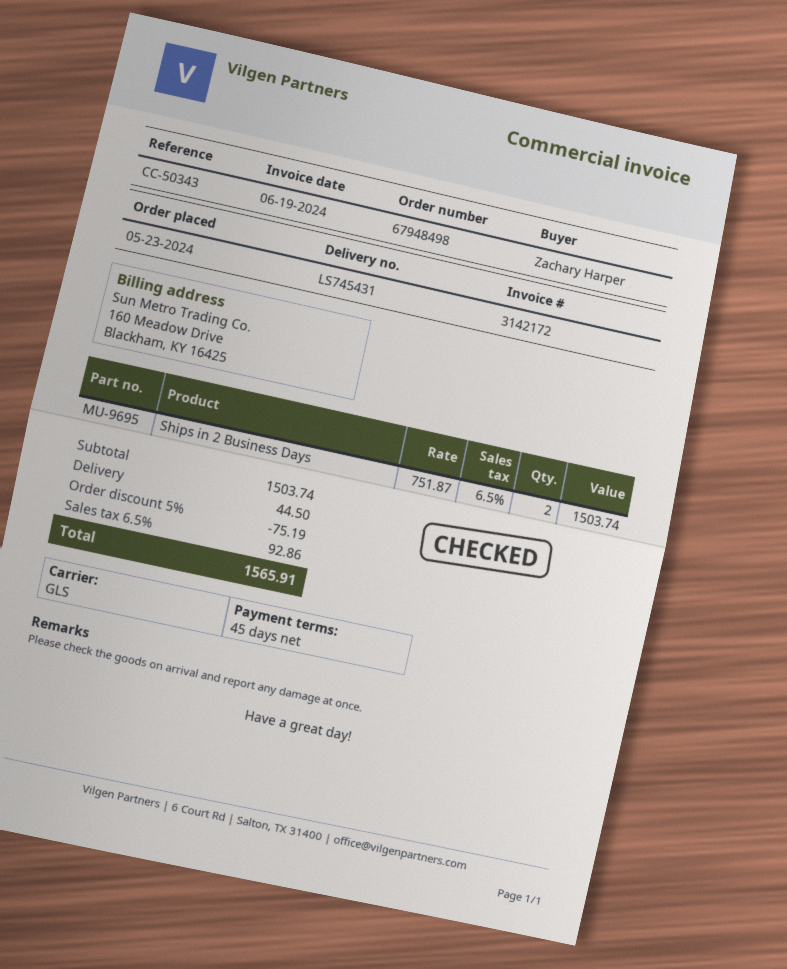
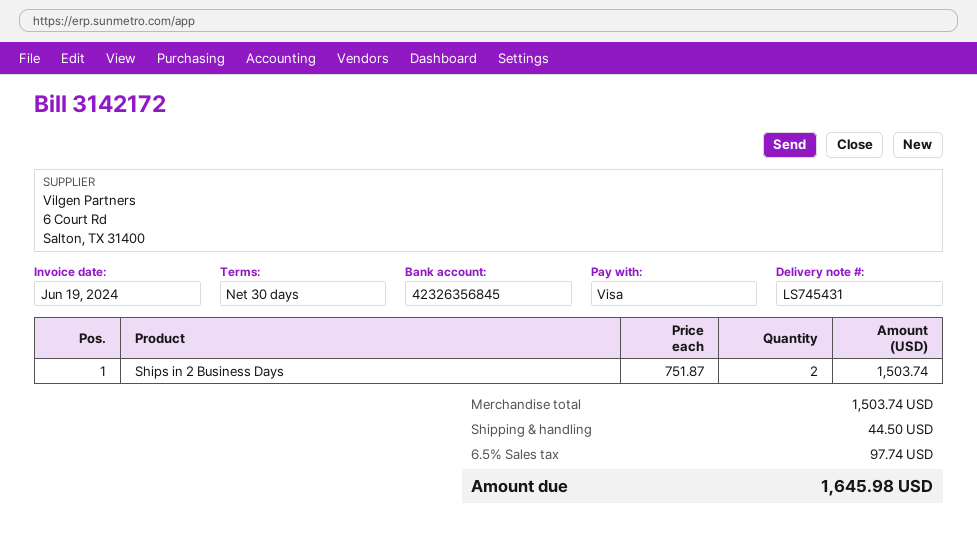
payment terms: 45 days -> 30 days
discount: 5% = 75.19 -> none
tax: 6.5% = 92.86 -> 6.5% = 97.74
total: 1565.91 -> 1645.98

